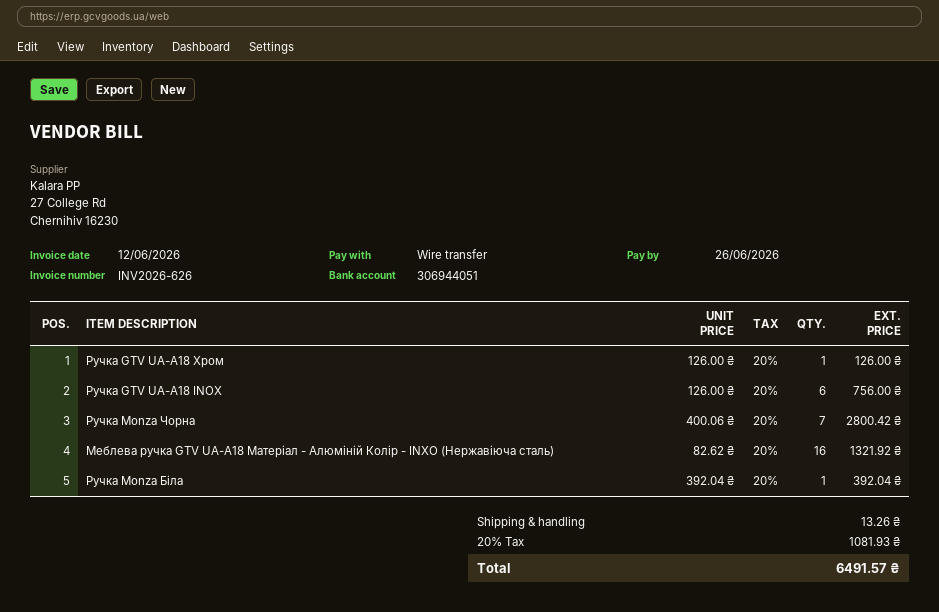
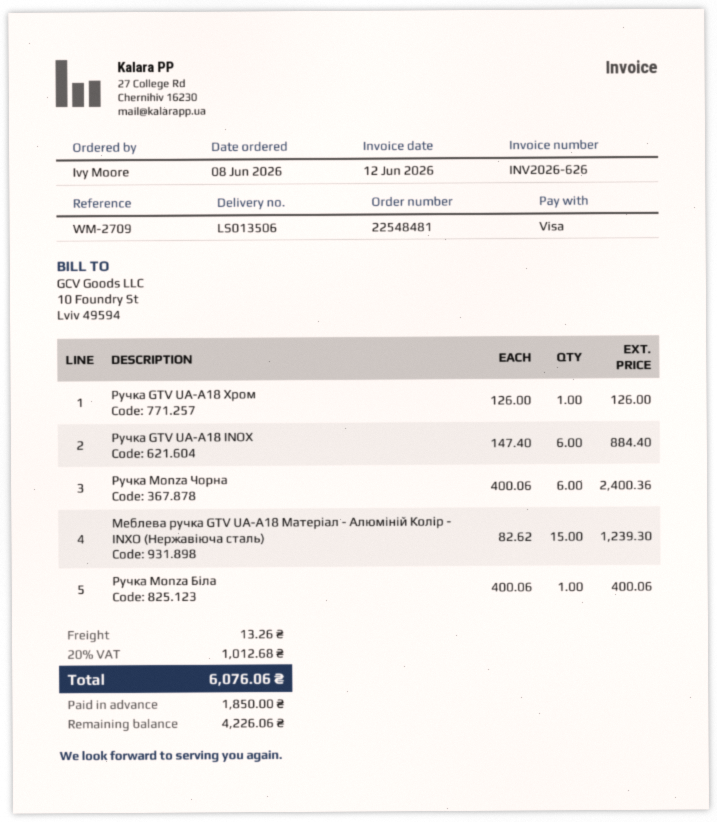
payment method: bank transfer -> Visa
Ручка GTV UA-A18 INOX: 6 x 126.00 = 756.00 -> 6 x 147.40 = 884.40
Ручка Monza Чорна: 7 x 400.06 = 2800.42 -> 6 x 400.06 = 2400.36
Меблева ручка GTV UA-A18 Матеріал - Алюміній Колір - INXO (Нержавіюча сталь): 16 x 82.62 = 1321.92 -> 15 x 82.62 = 1239.30
Ручка Monza Біла: 1 x 392.04 = 392.04 -> 1 x 400.06 = 400.06
tax: 20% = 1081.93 -> 20% = 1012.68
total: 6491.57 -> 6076.06

